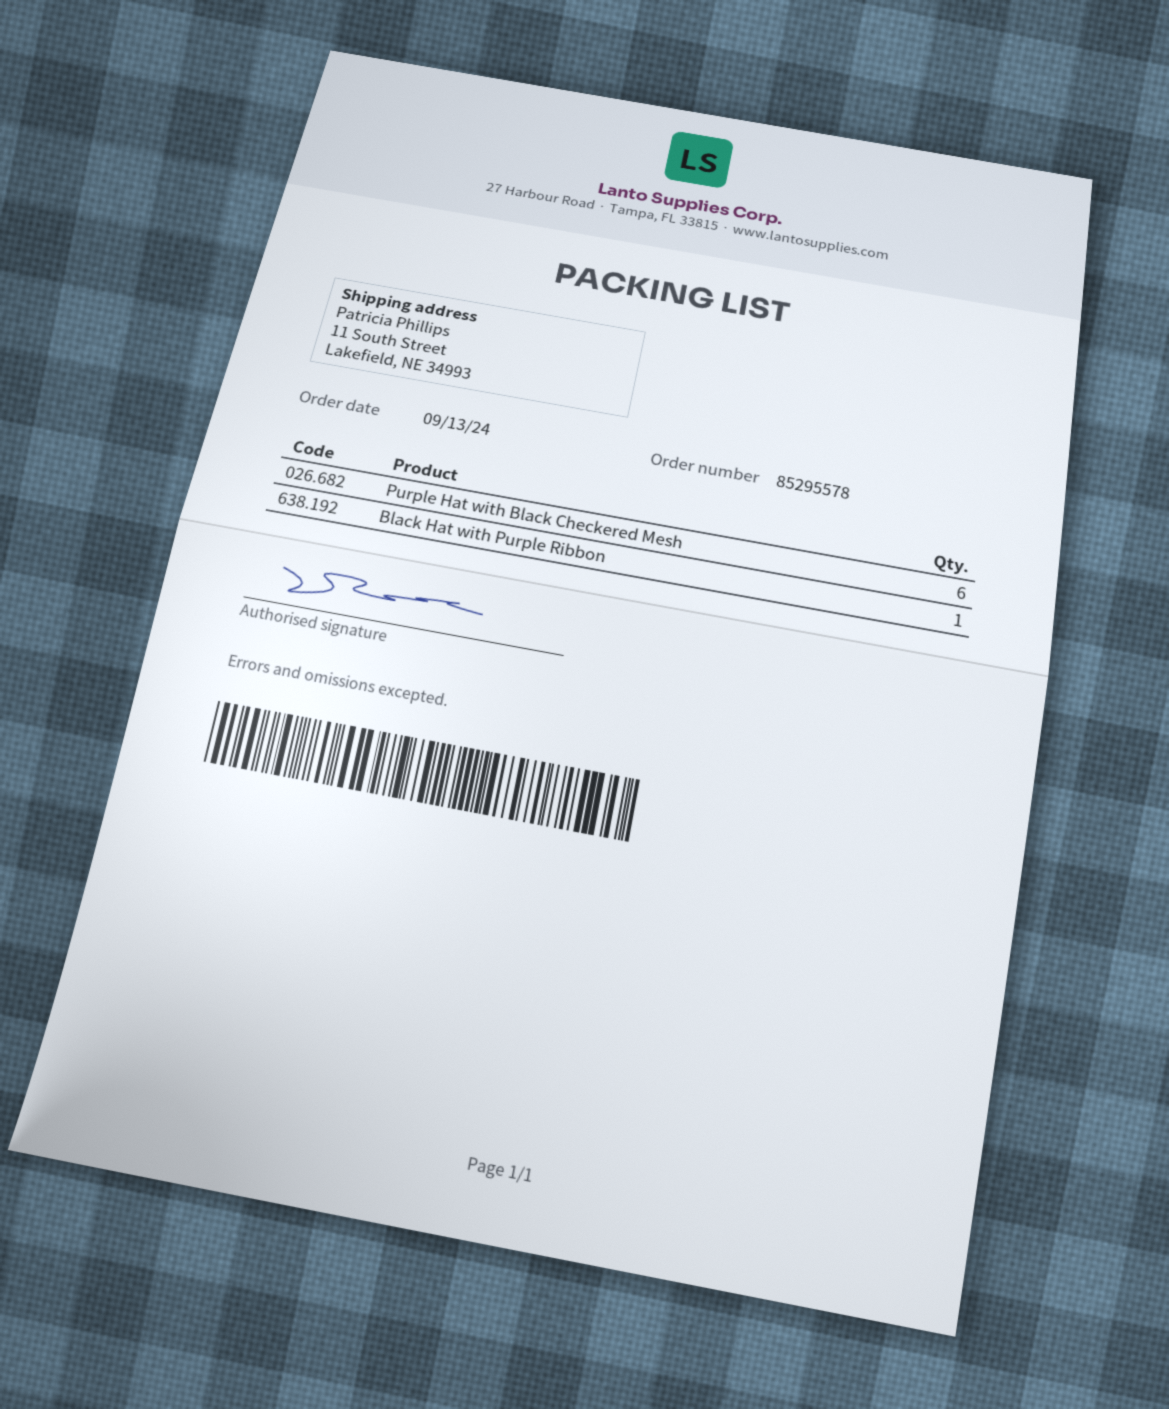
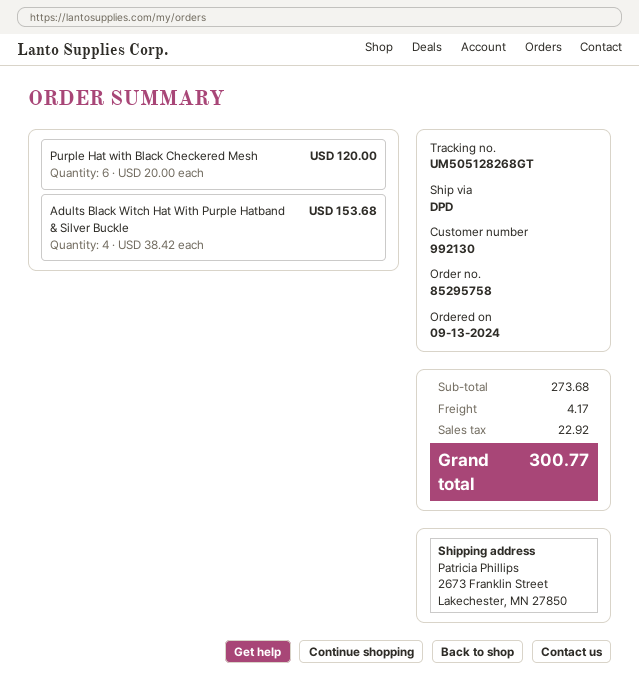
order number: 85295578 -> 85295758
ship to: 11 South Street, Lakefield, NE 34993 -> 2673 Franklin Street, Lakechester, MN 27850
Black Hat with Purple Ribbon: 1 -> none
Adults Black Witch Hat With Purple Hatband & Silver Buckle: none -> 4

